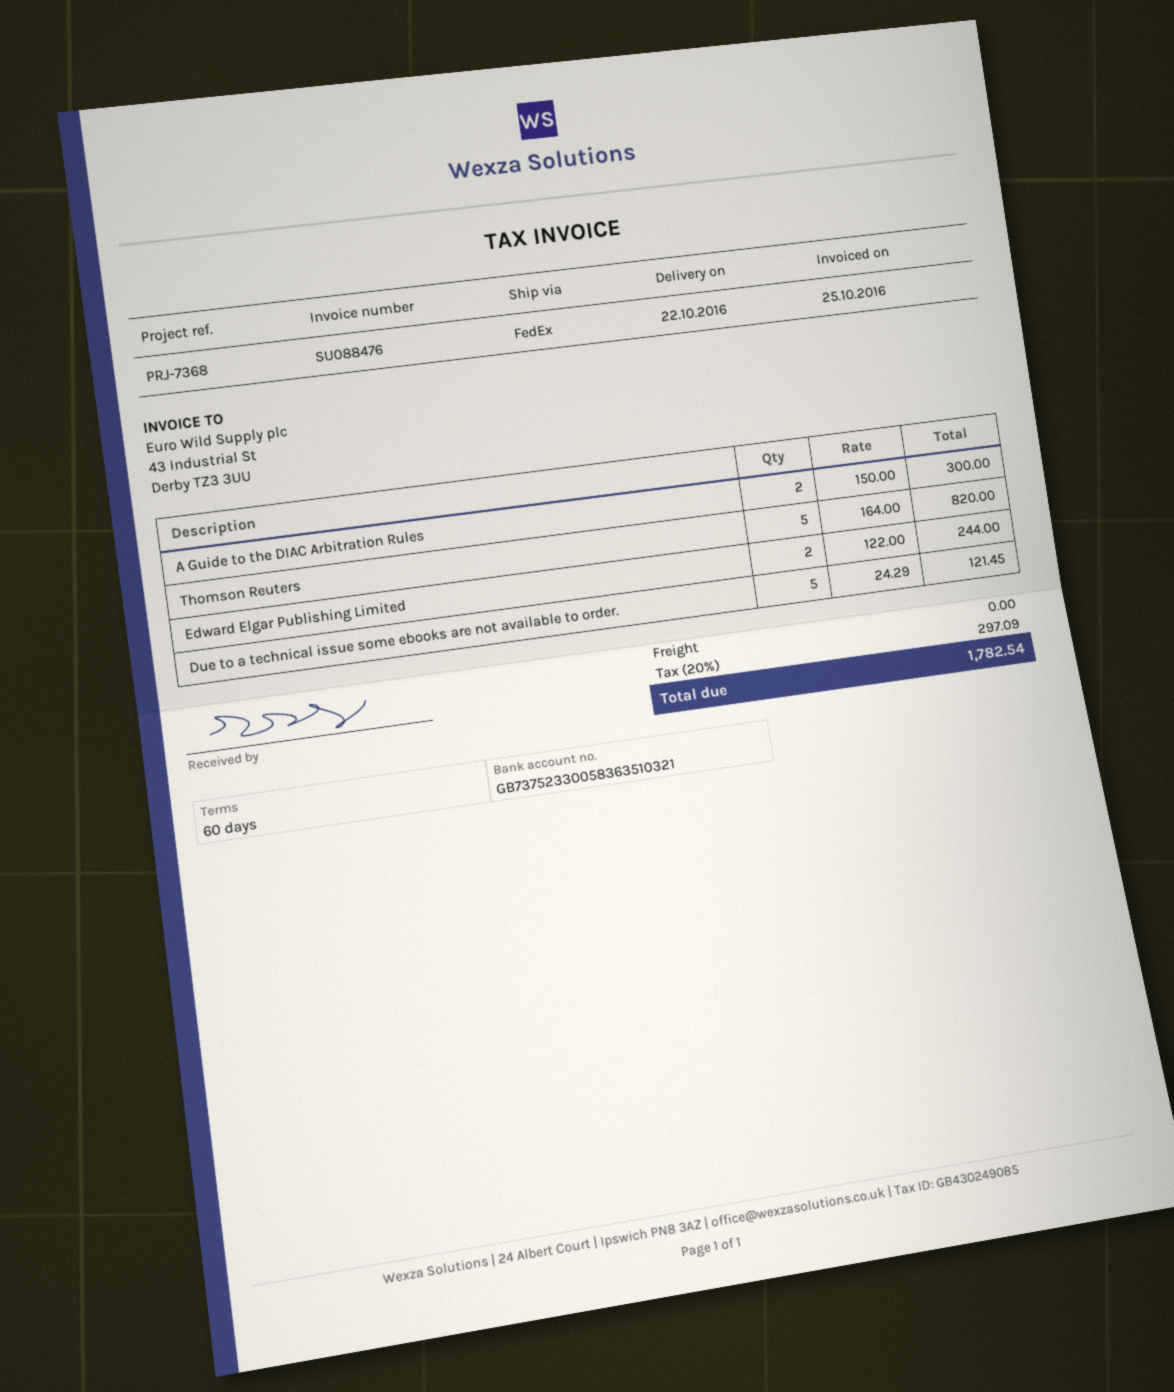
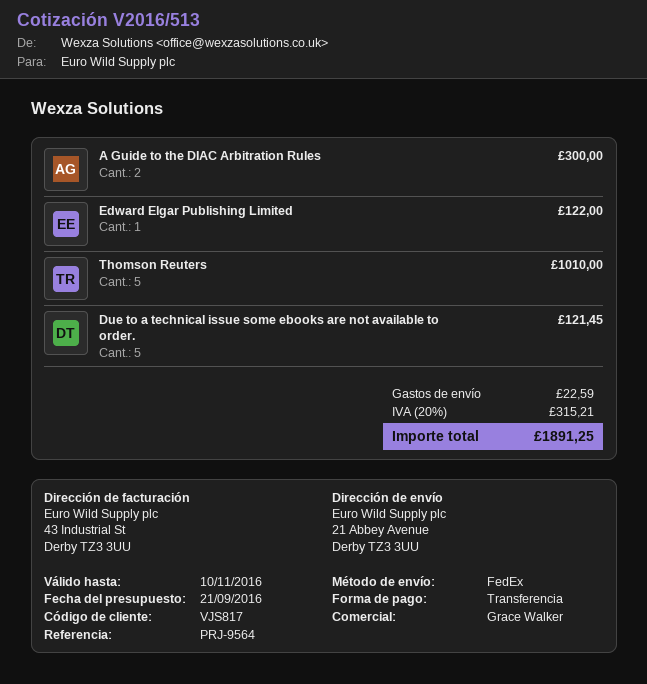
reference: PRJ-7368 -> PRJ-9564
Thomson Reuters: 5 for 820.00 -> 5 for 1010.00
Edward Elgar Publishing Limited: 2 for 244.00 -> 1 for 122.00
shipping: 0.00 -> 22.59
tax: 20% = 297.09 -> 20% = 315.21
total: 1782.54 -> 1891.25

